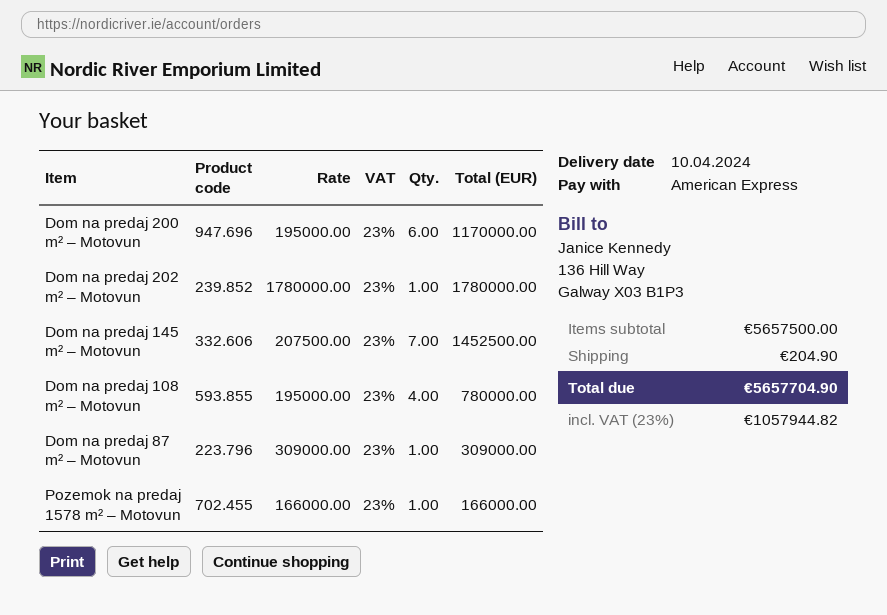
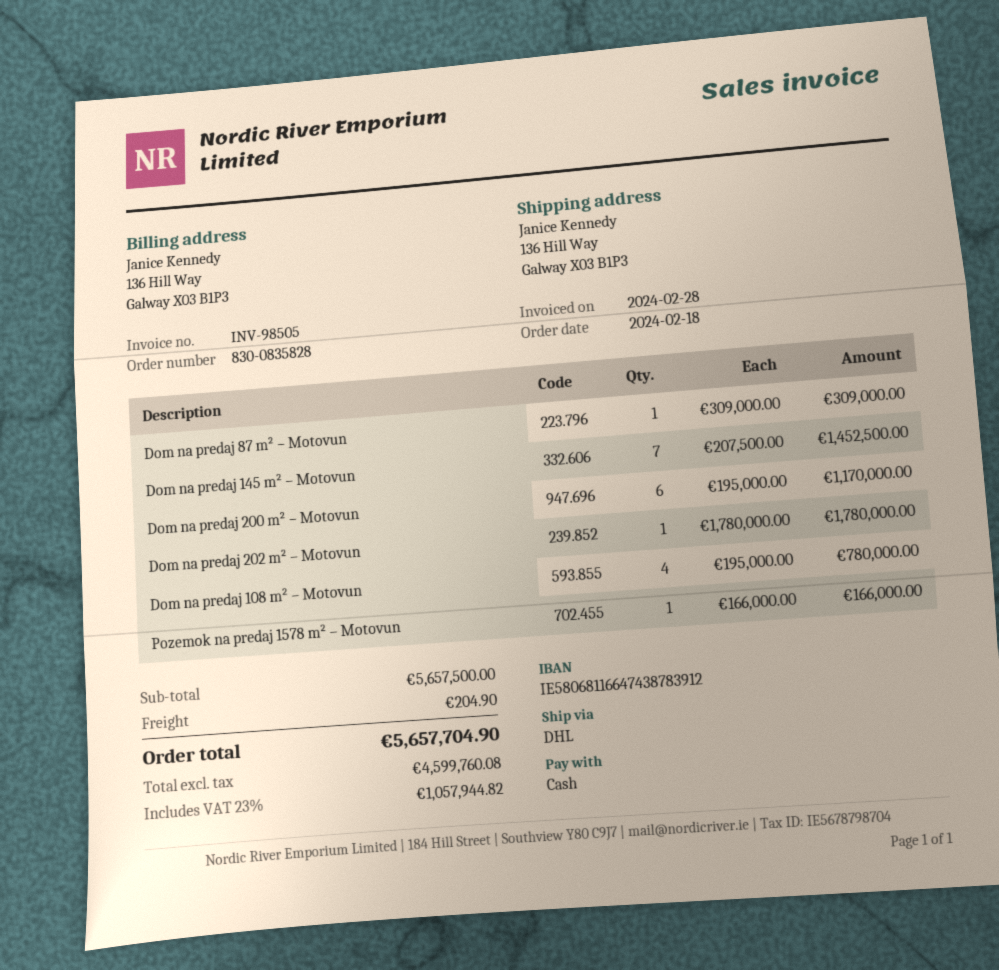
payment method: American Express -> cash

